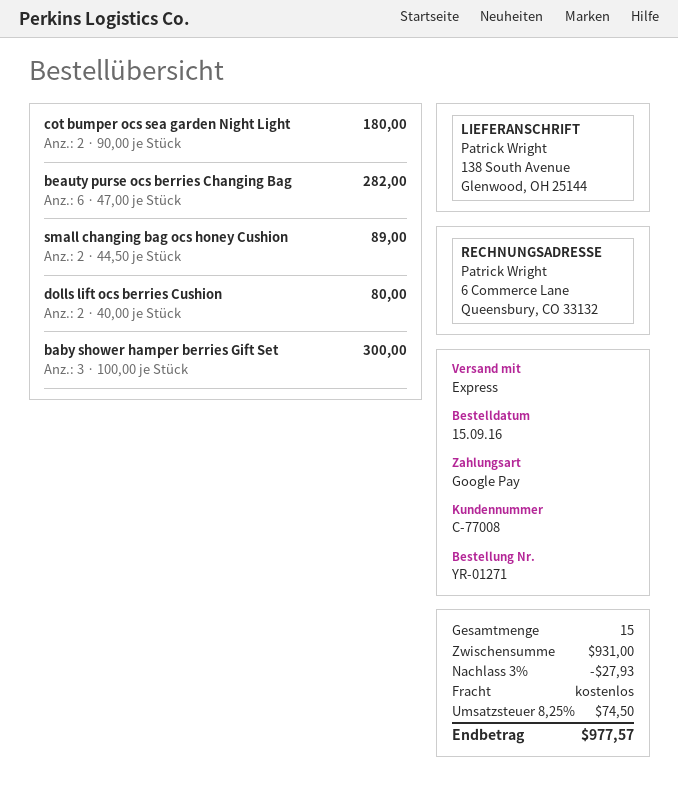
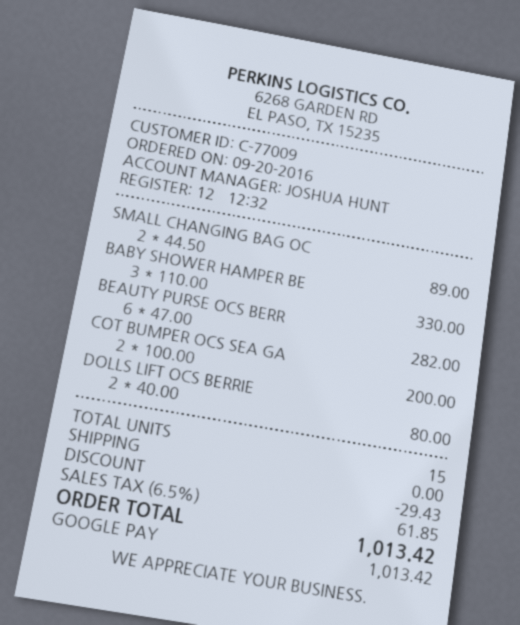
order date: 2016-09-15 -> 2016-09-20
customer number: C-77008 -> C-77009
cot bumper ocs sea garden Night Light: 2 x 90.00 = 180.00 -> 2 x 100.00 = 200.00
baby shower hamper berries Gift Set: 3 x 100.00 = 300.00 -> 3 x 110.00 = 330.00
discount: 27.93 -> 29.43
tax: 8.25% = 74.50 -> 6.5% = 61.85
total: 977.57 -> 1013.42

